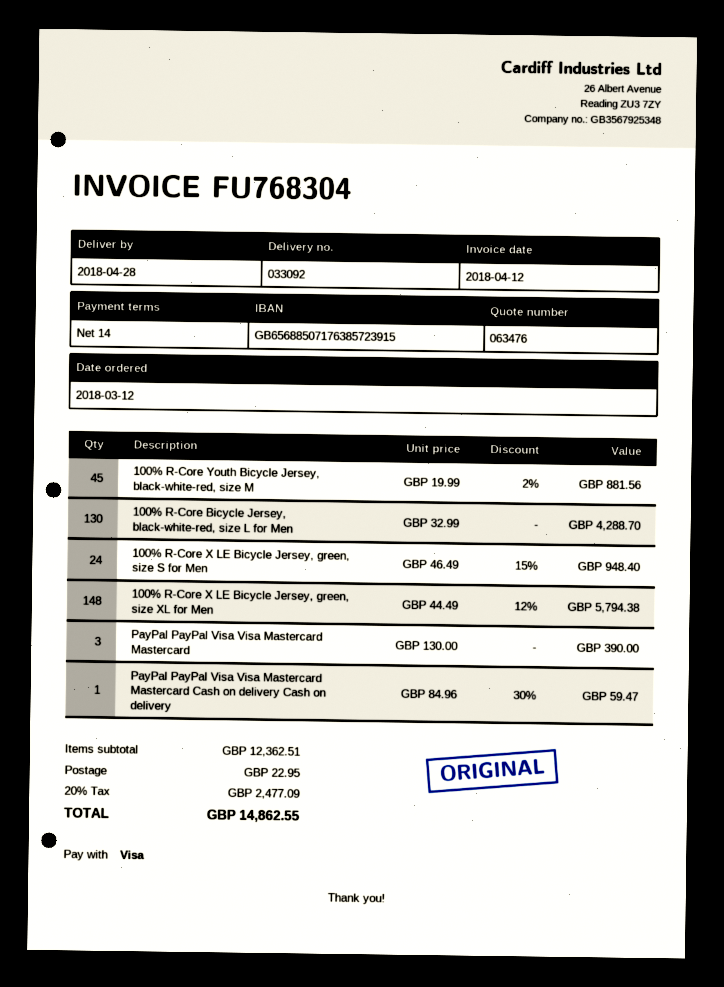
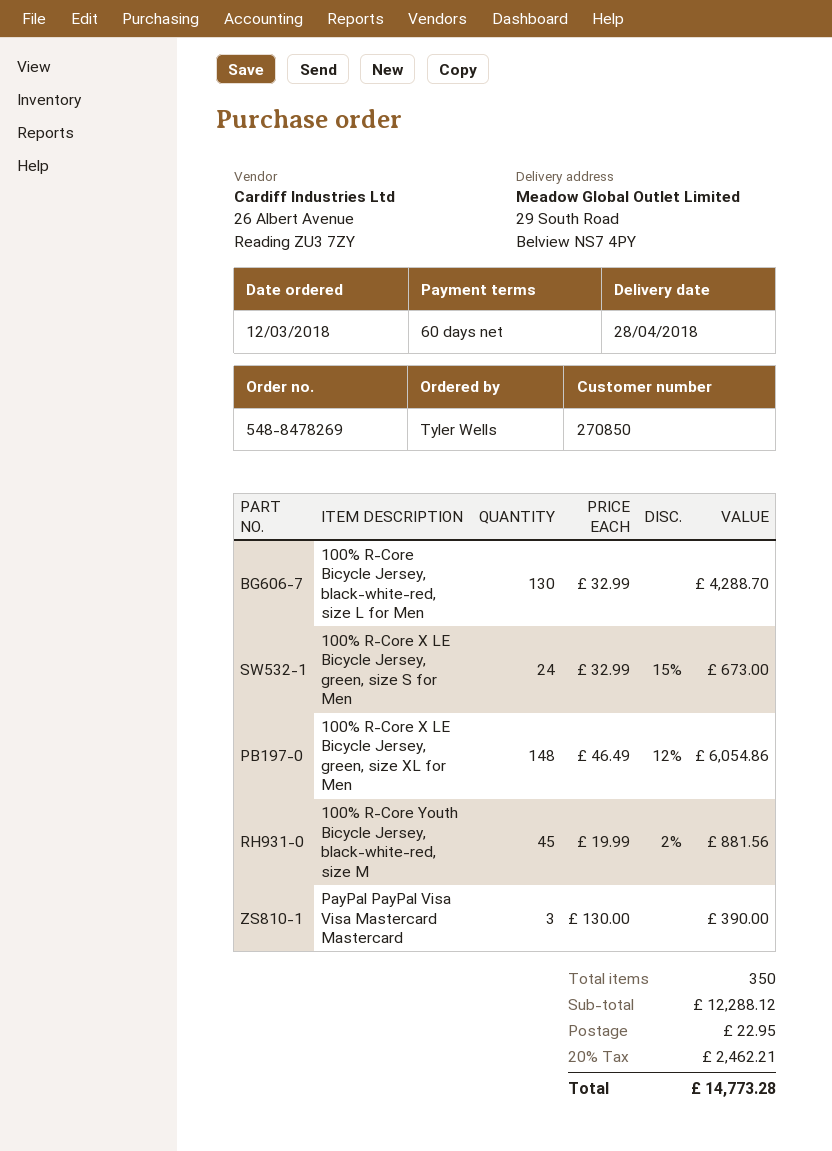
payment terms: 14 days -> 60 days
100% R-Core X LE Bicycle Jersey, green, size S for Men: 24 x 46.49 - 15% = 948.40 -> 24 x 32.99 - 15% = 673.00
100% R-Core X LE Bicycle Jersey, green, size XL for Men: 148 x 44.49 - 12% = 5794.38 -> 148 x 46.49 - 12% = 6054.86
PayPal PayPal Visa Visa Mastercard Mastercard Cash on delivery Cash on delivery: 1 x 84.96 - 30% = 59.47 -> none
subtotal: 12362.51 -> 12288.12
tax: 20% = 2477.09 -> 20% = 2462.21
total: 14862.55 -> 14773.28

